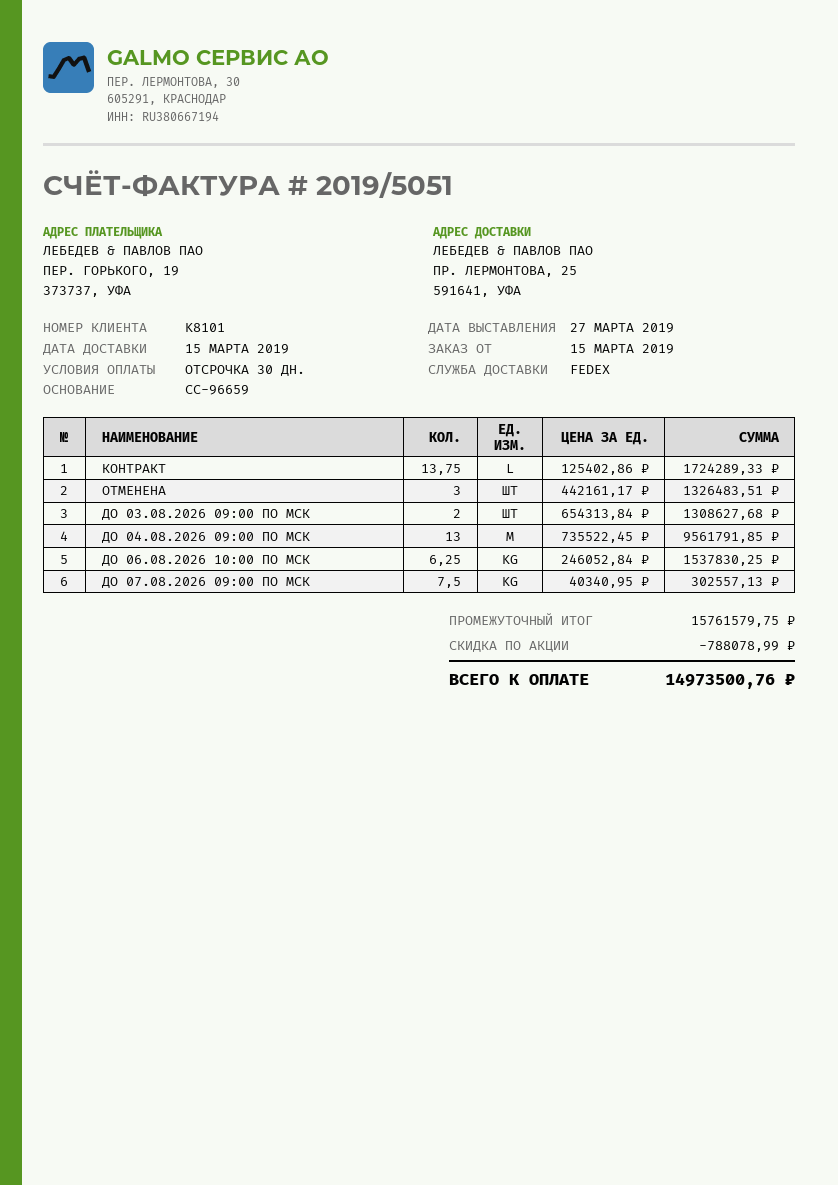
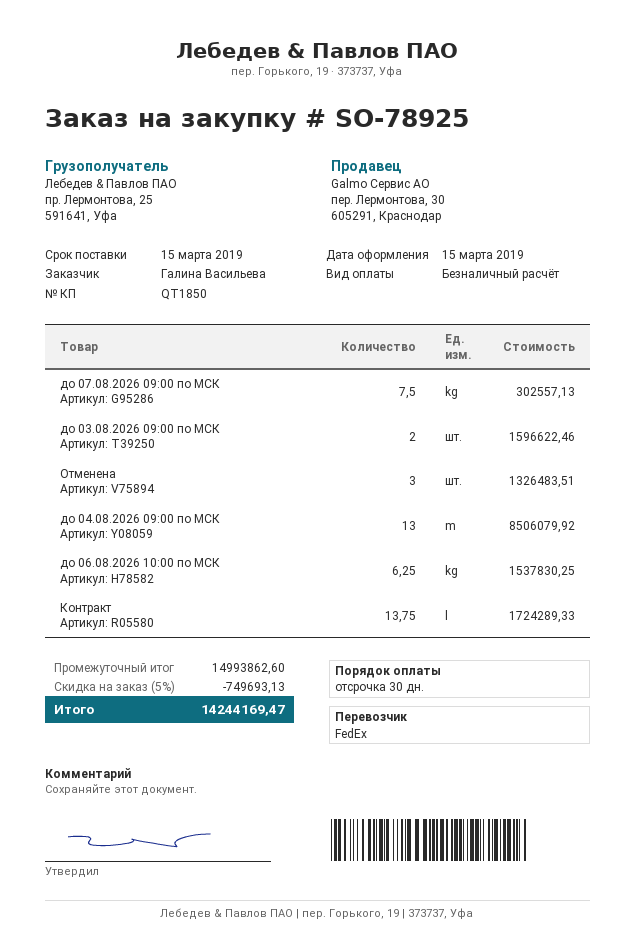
ДО 03.08.2026 09:00 ПО МСК: 2 for 1308627.68 -> 2 for 1596622.46
ДО 04.08.2026 09:00 ПО МСК: 13 for 9561791.85 -> 13 for 8506079.92
subtotal: 15761579.75 -> 14993862.60
discount: 788078.99 -> 749693.13
total: 14973500.76 -> 14244169.47

